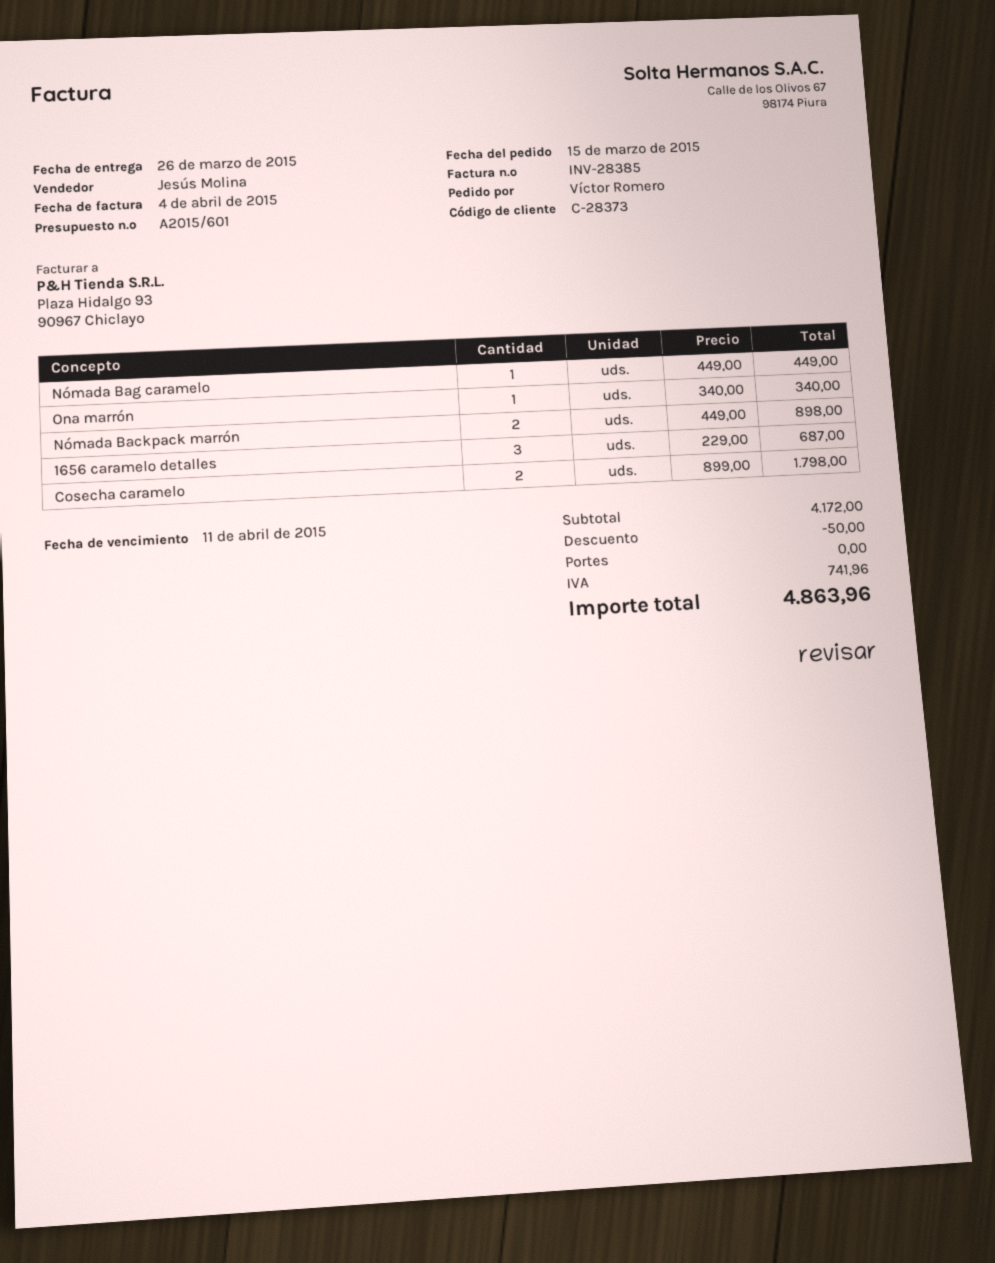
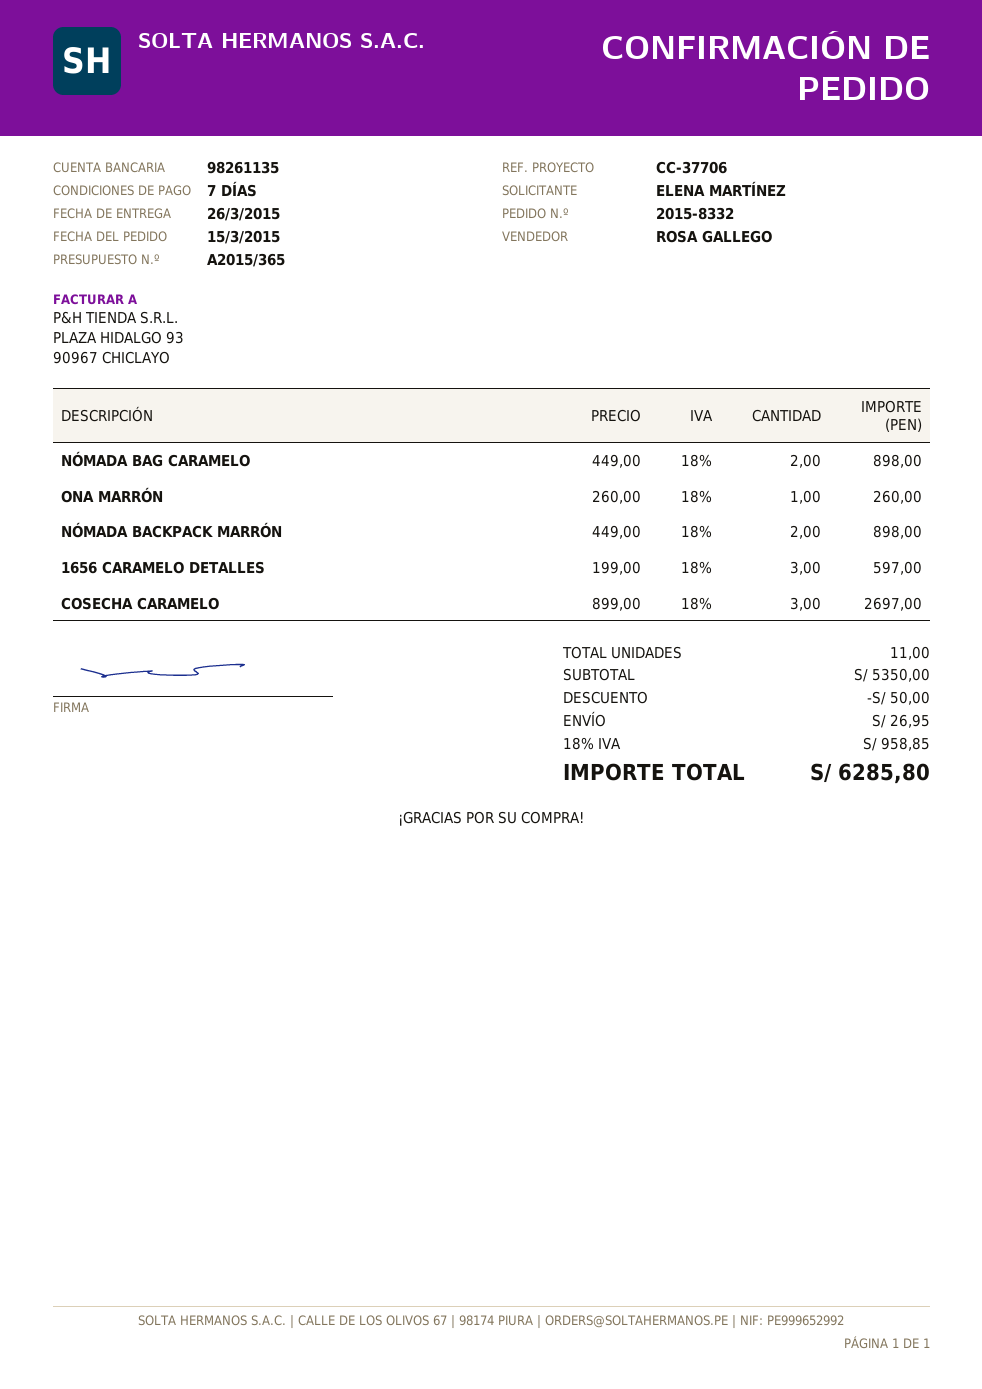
quote number: A2015/601 -> A2015/365
ordered by: Víctor Romero -> ELENA MARTÍNEZ
sales rep: Jesús Molina -> ROSA GALLEGO
Nómada Bag caramelo: 1 x 449.00 = 449.00 -> 2 x 449.00 = 898.00
Ona marrón: 1 x 340.00 = 340.00 -> 1 x 260.00 = 260.00
1656 caramelo detalles: 3 x 229.00 = 687.00 -> 3 x 199.00 = 597.00
Cosecha caramelo: 2 x 899.00 = 1798.00 -> 3 x 899.00 = 2697.00
subtotal: 4172.00 -> 5350.00
shipping: 0.00 -> 26.95
tax: 741.96 -> 958.85
total: 4863.96 -> 6285.80

